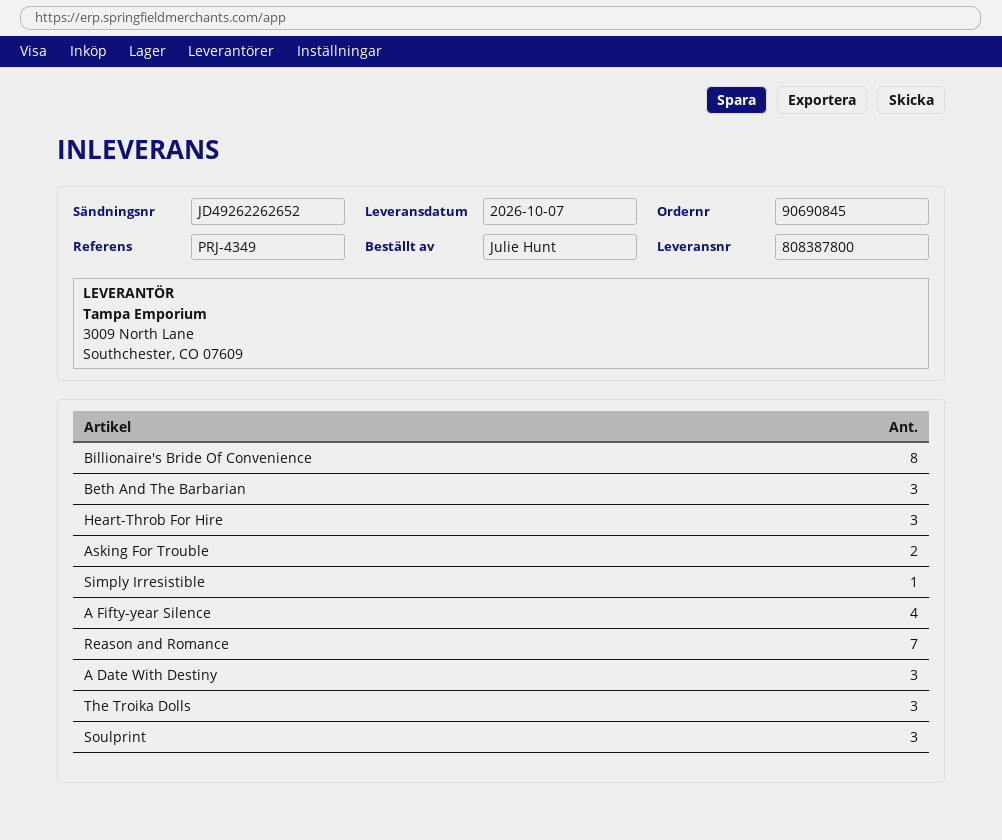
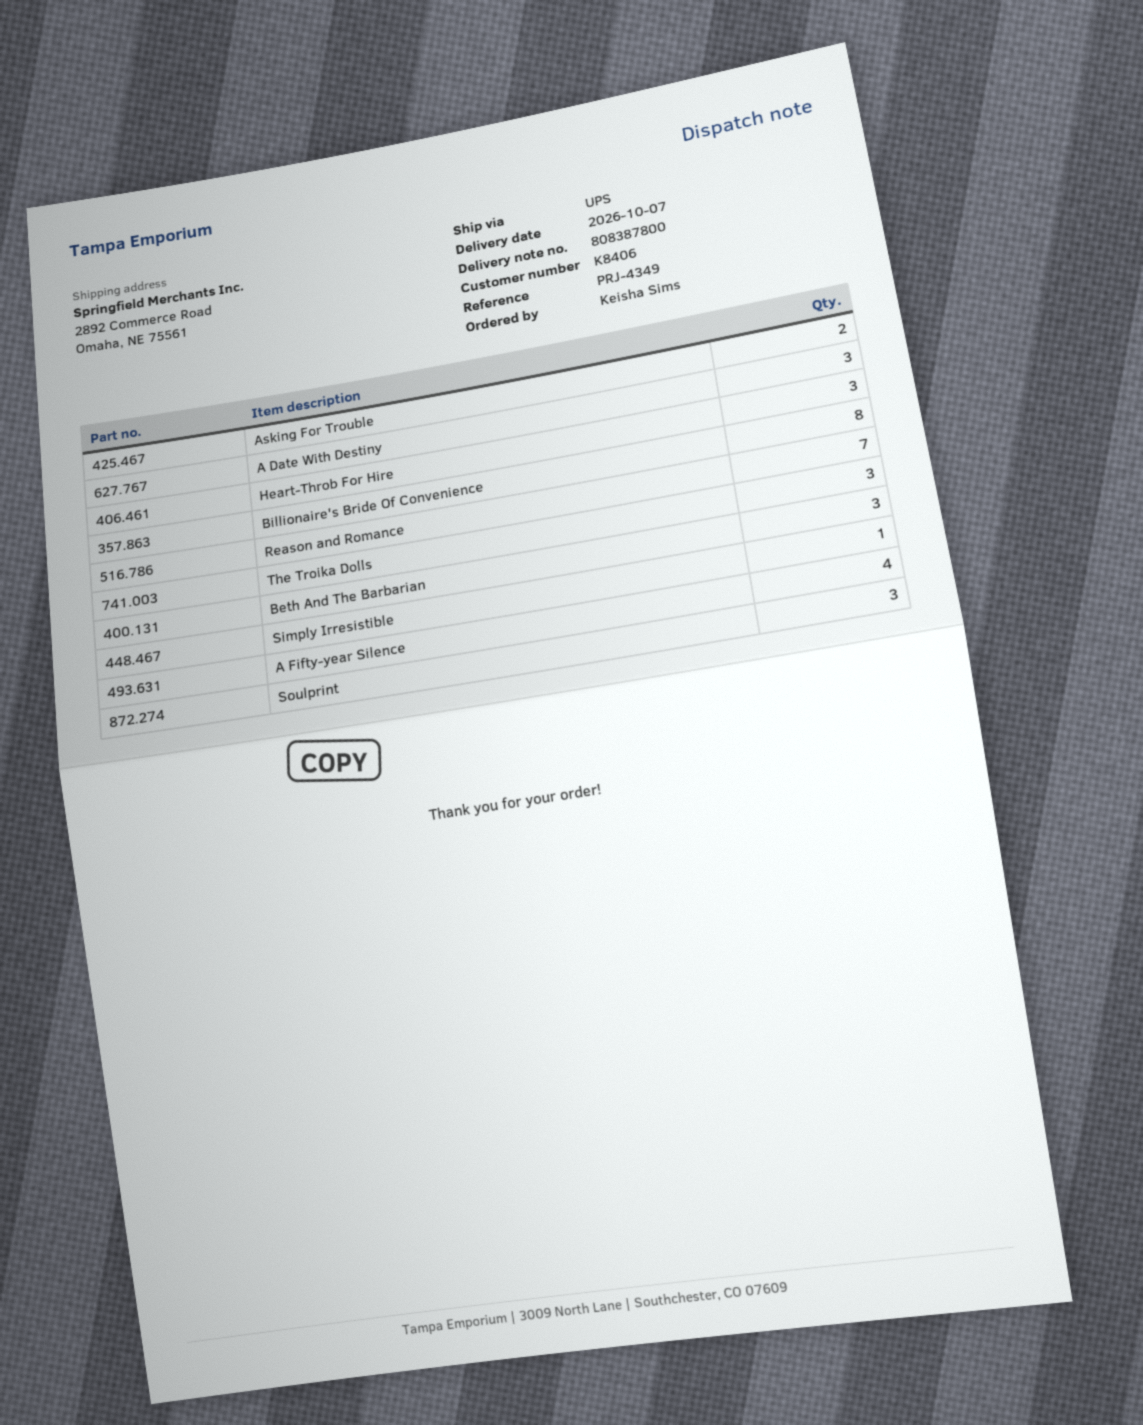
ordered by: Julie Hunt -> Keisha Sims

